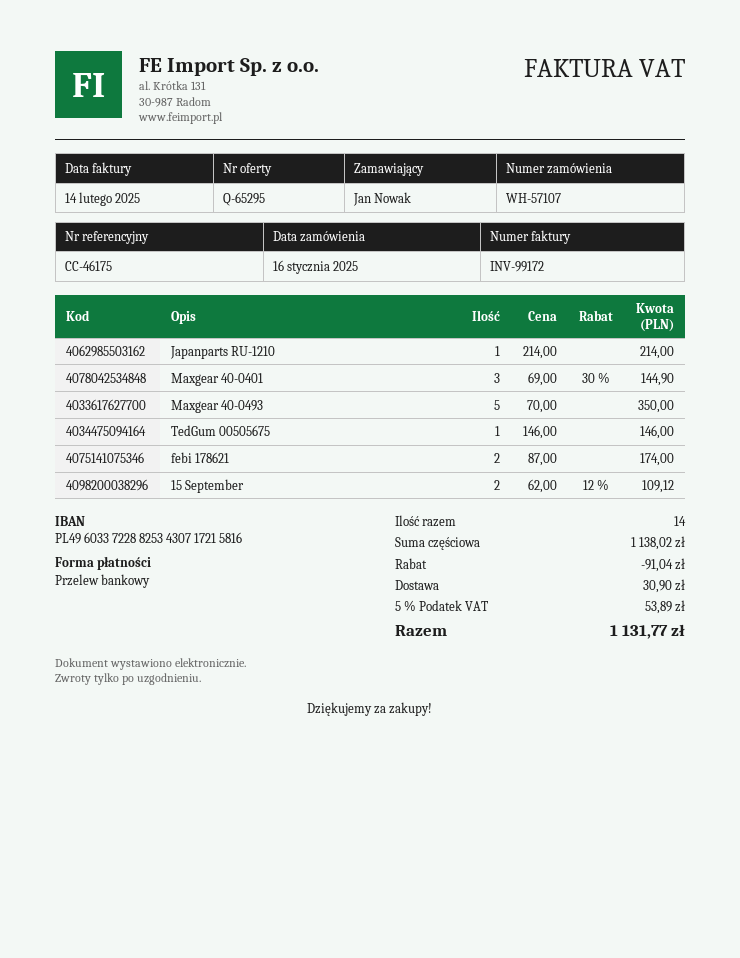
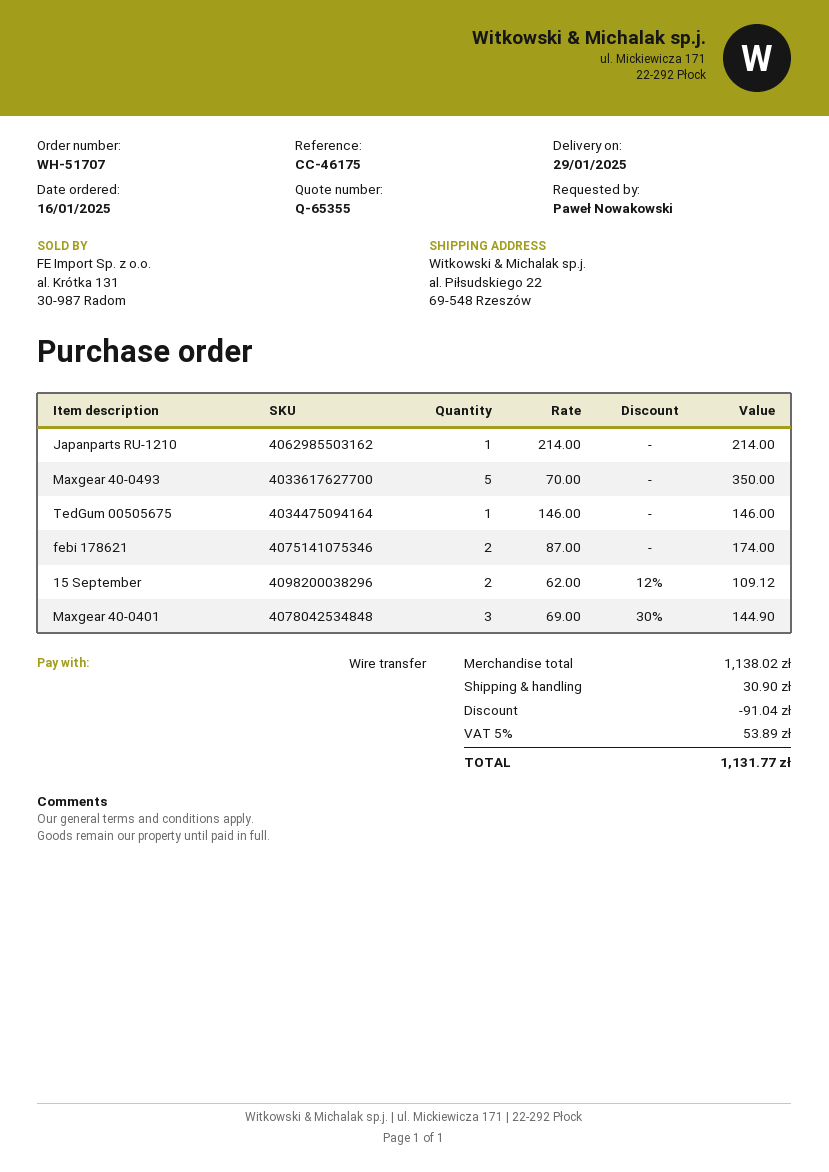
quote number: Q-65295 -> Q-65355
order number: WH-57107 -> WH-51707
ordered by: Jan Nowak -> Paweł Nowakowski

